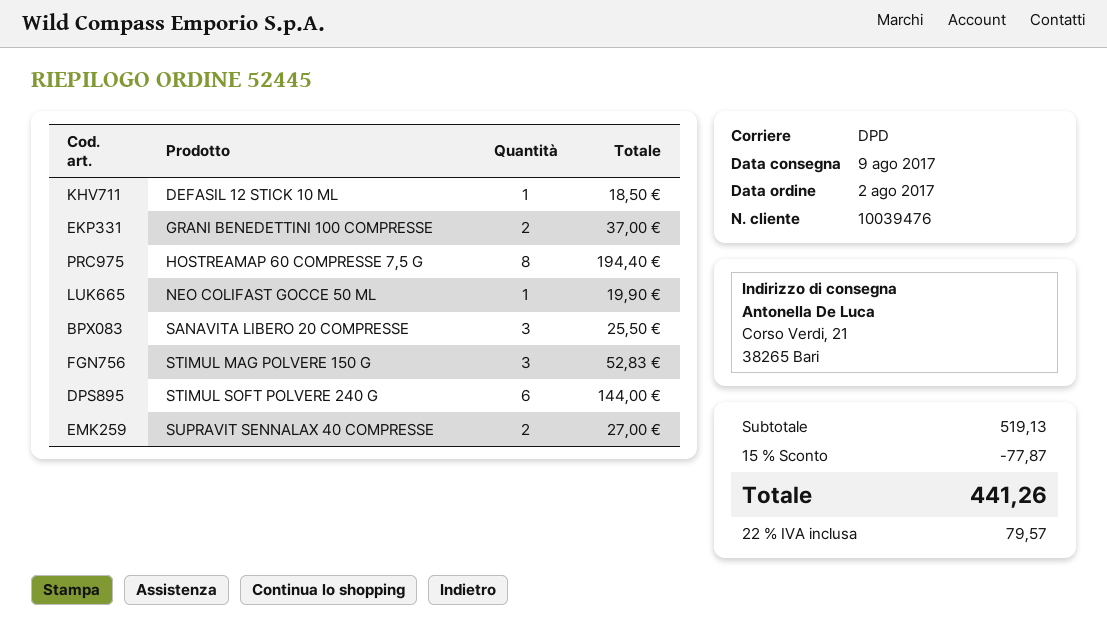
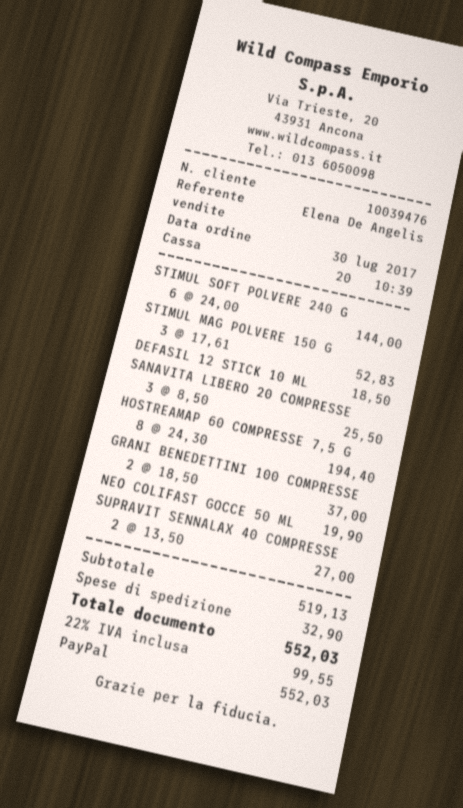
order date: 2017-08-02 -> 2017-07-30
discount: 15% = 77.87 -> none
shipping: none -> 32.90
tax: 22% = 79.57 -> 22% = 99.55
total: 441.26 -> 552.03

